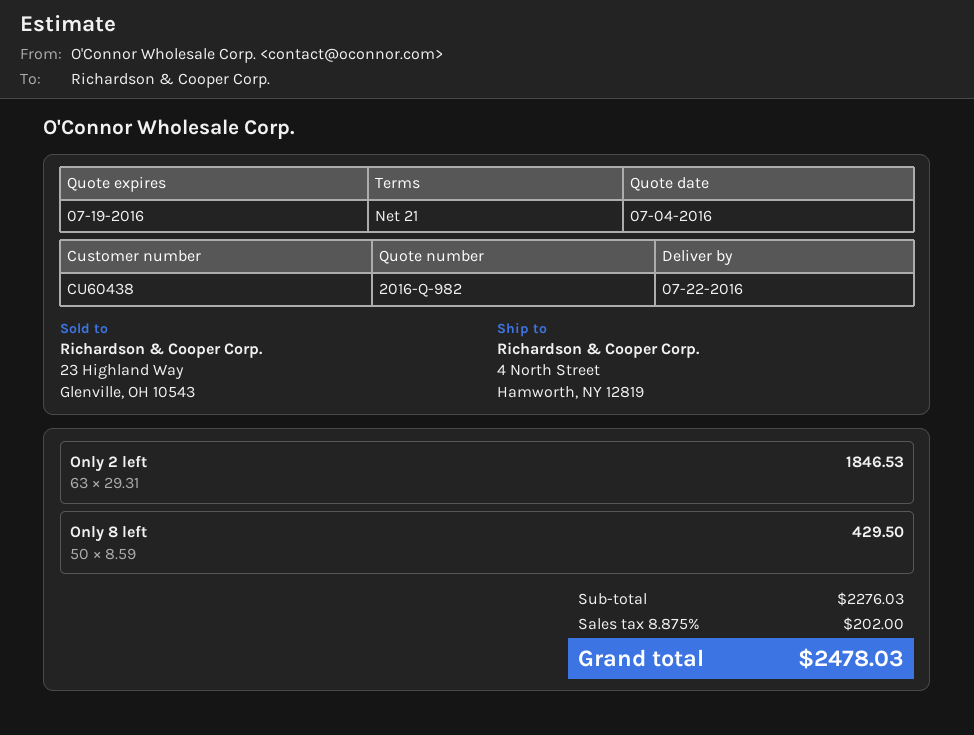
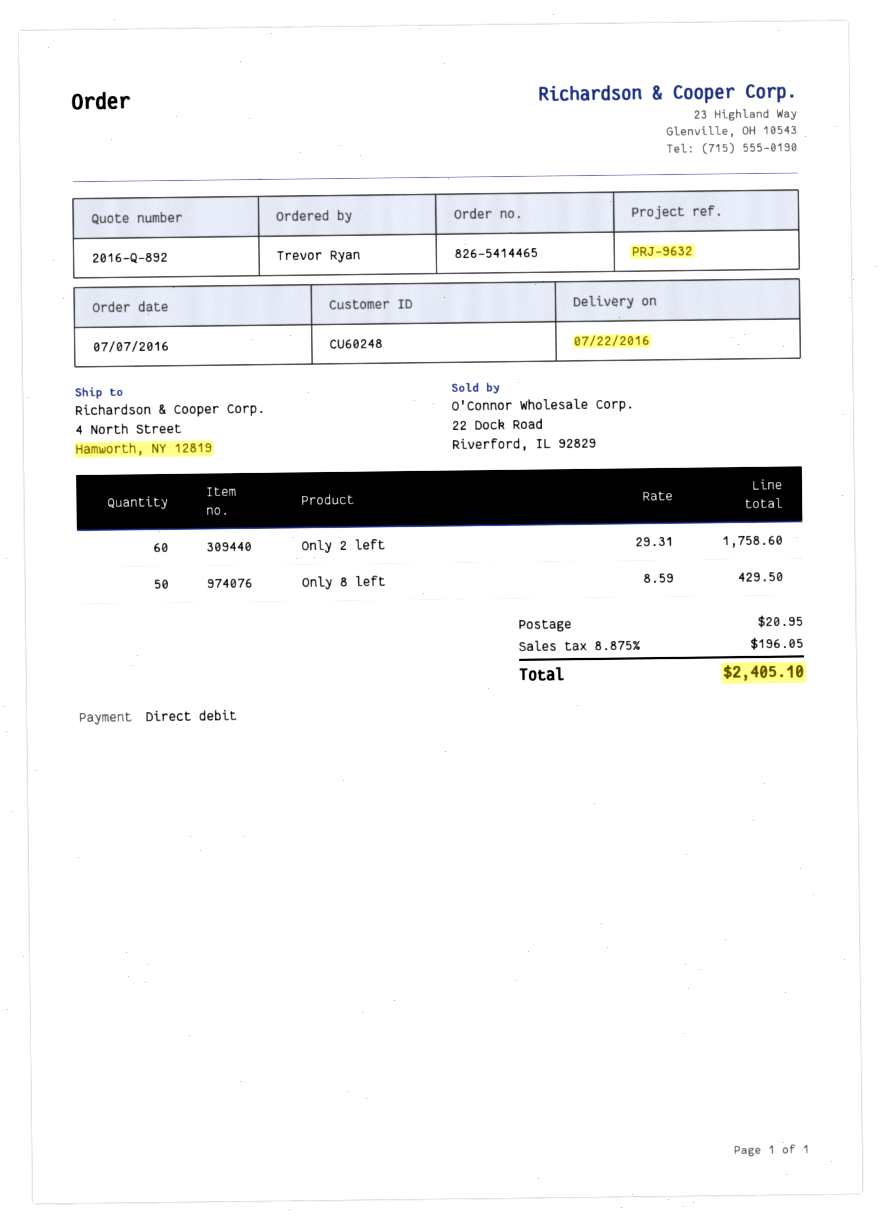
quote number: 2016-Q-982 -> 2016-Q-892
customer number: CU60438 -> CU60248
Only 2 left: 63 x 29.31 = 1846.53 -> 60 x 29.31 = 1758.60
shipping: none -> 20.95
tax: 8.875% = 202.00 -> 8.875% = 196.05
total: 2478.03 -> 2405.10

